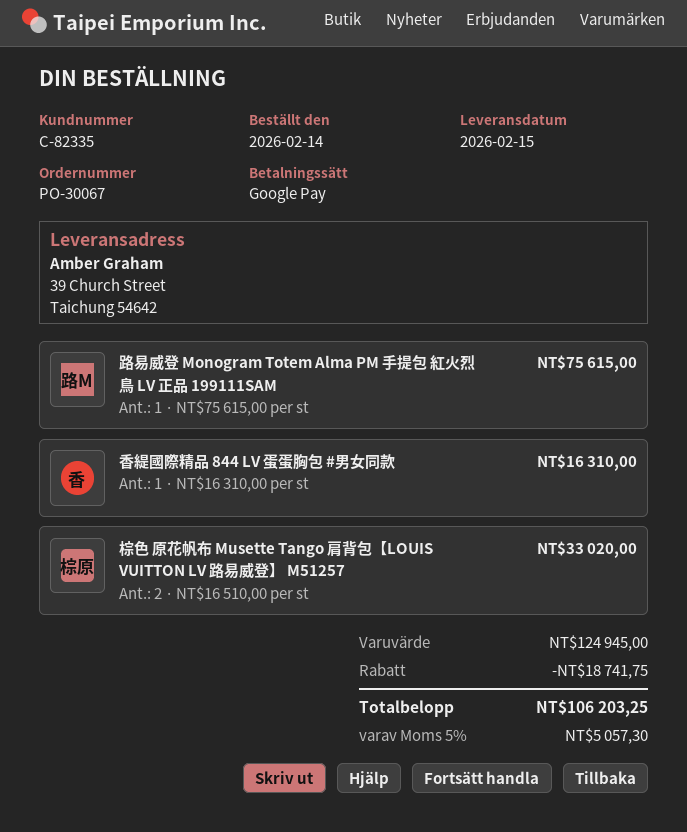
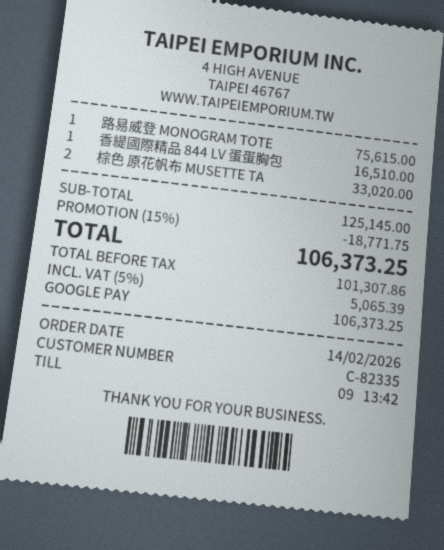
香緹國際精品 844 LV 蛋蛋胸包 #男女同款: 1 for 16310.00 -> 1 for 16510.00
subtotal: 124945.00 -> 125145.00
discount: 18741.75 -> 18771.75
tax: 5% = 5057.30 -> 5% = 5065.39
total: 106203.25 -> 106373.25

